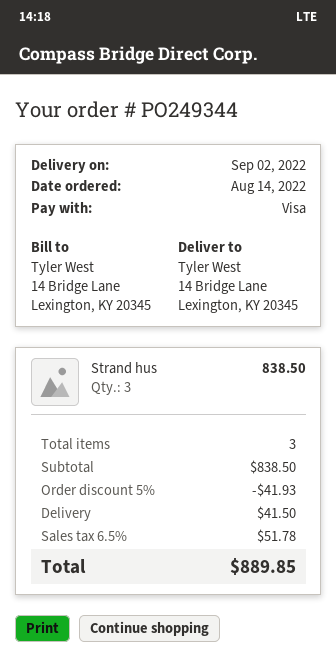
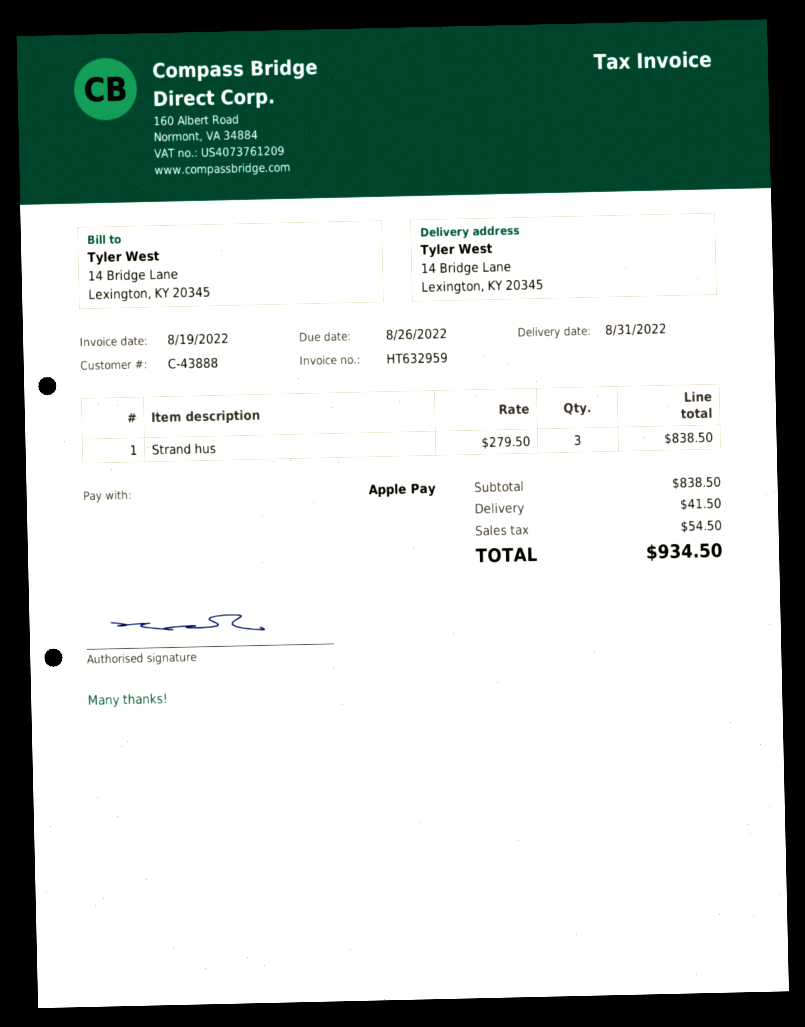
delivery date: 2022-09-02 -> 2022-08-31
payment method: Visa -> Apple Pay
discount: 5% = 41.93 -> none
tax: 51.78 -> 54.50
total: 889.85 -> 934.50

